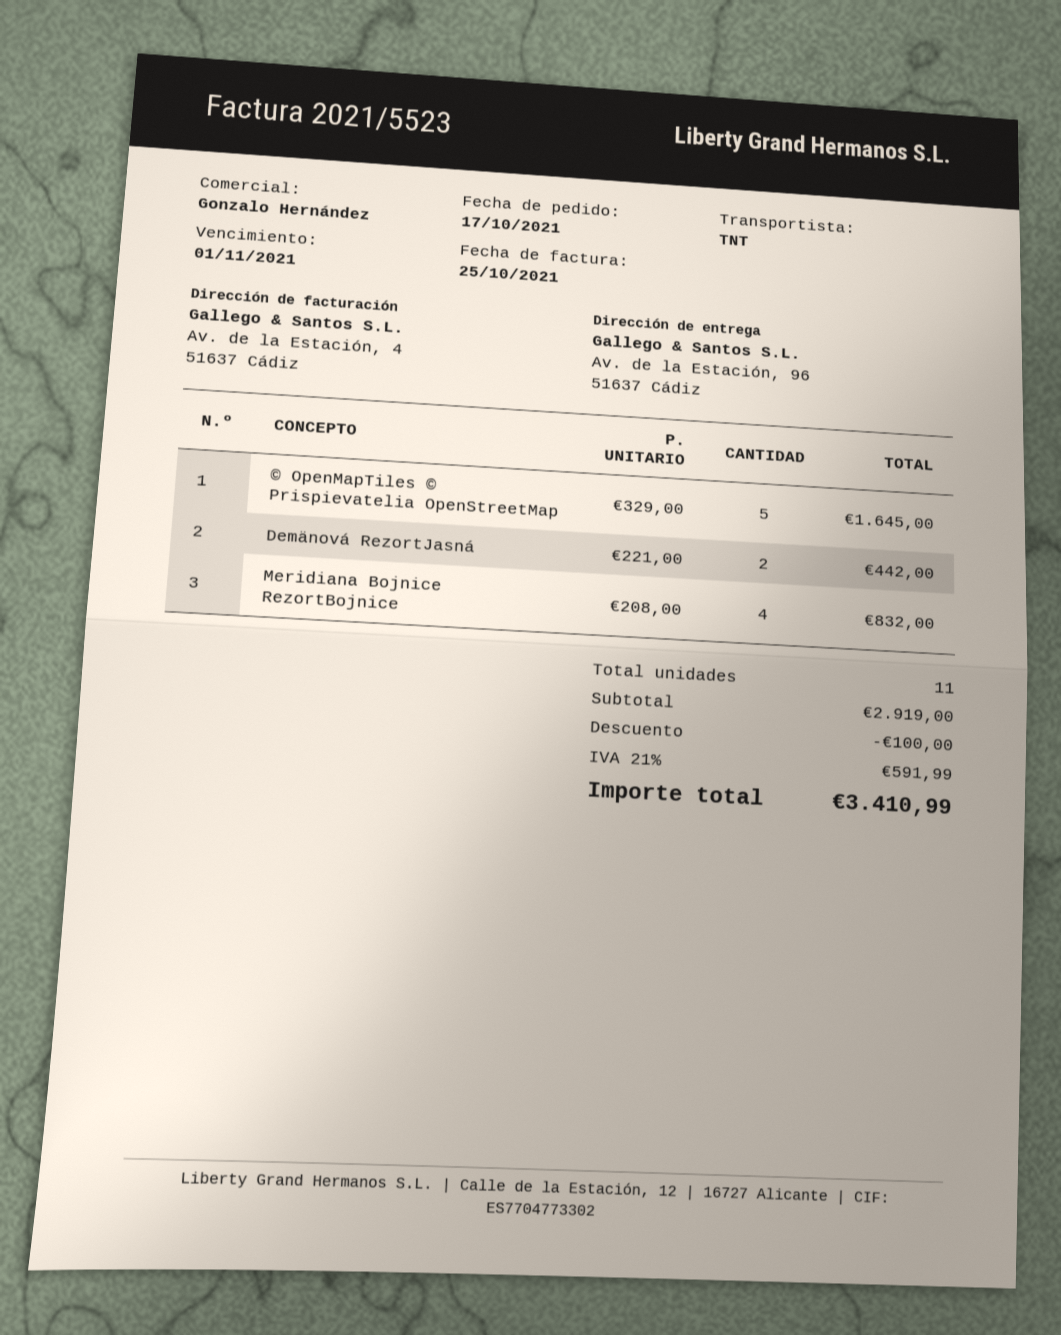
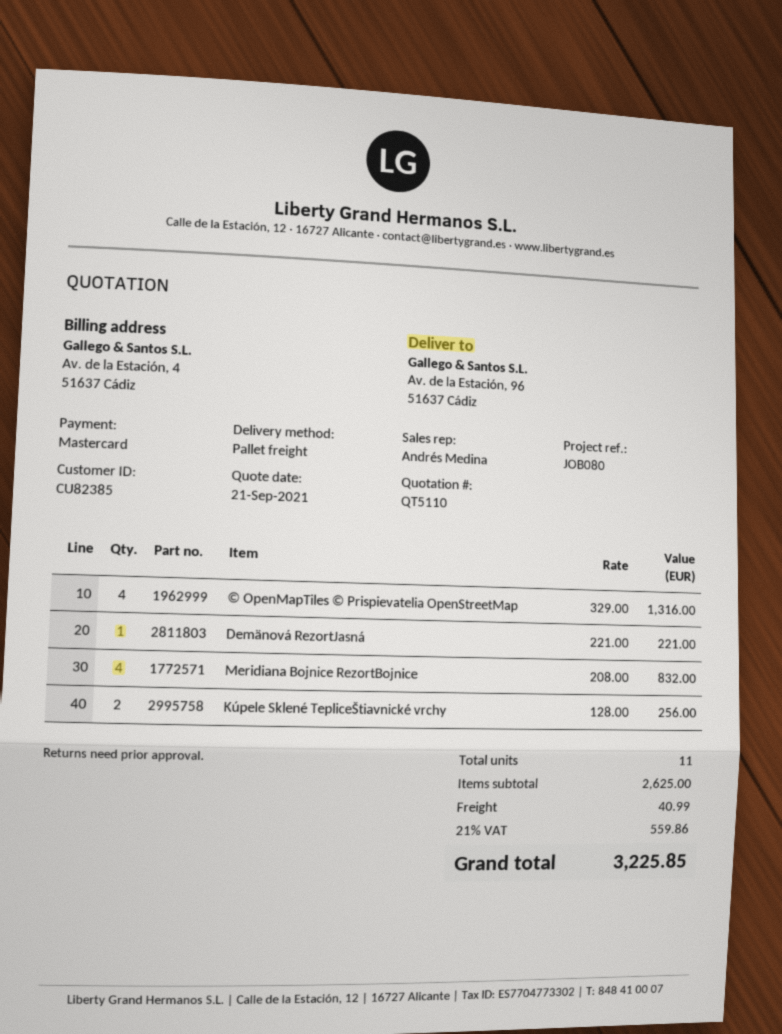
sales rep: Gonzalo Hernández -> Andrés Medina
shipping method: TNT -> pallet freight
© OpenMapTiles © Prispievatelia OpenStreetMap: 5 x 329.00 = 1645.00 -> 4 x 329.00 = 1316.00
Demänová RezortJasná: 2 x 221.00 = 442.00 -> 1 x 221.00 = 221.00
Kúpele Sklené TepliceŠtiavnické vrchy: none -> 2 x 128.00 = 256.00
subtotal: 2919.00 -> 2625.00
discount: 100.00 -> none
shipping: none -> 40.99
tax: 21% = 591.99 -> 21% = 559.86
total: 3410.99 -> 3225.85

